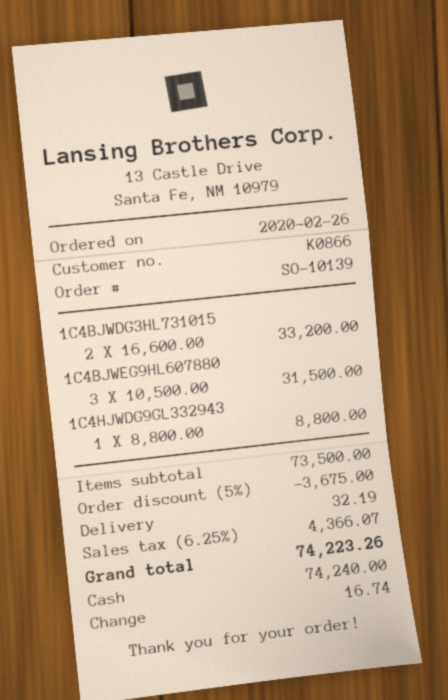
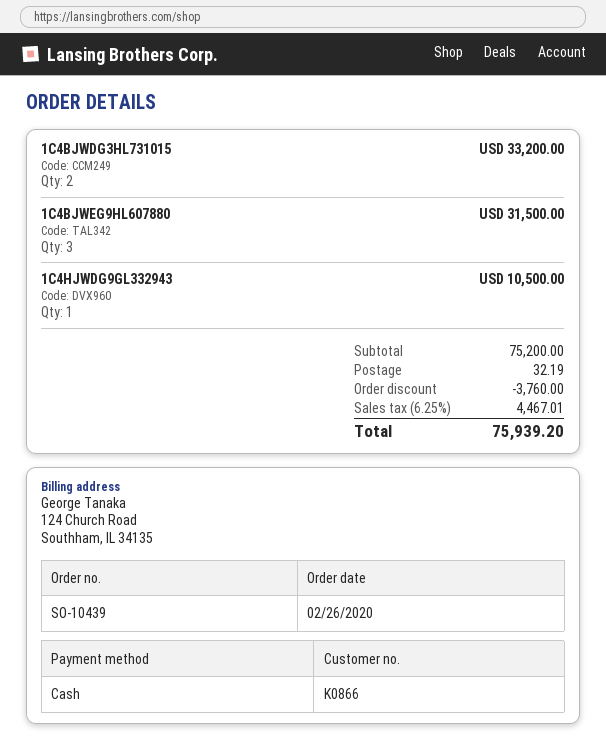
order number: SO-10139 -> SO-10439
1C4HJWDG9GL332943: 1 for 8800.00 -> 1 for 10500.00
subtotal: 73500.00 -> 75200.00
discount: 3675.00 -> 3760.00
tax: 6.25% = 4366.07 -> 6.25% = 4467.01
total: 74223.26 -> 75939.20

